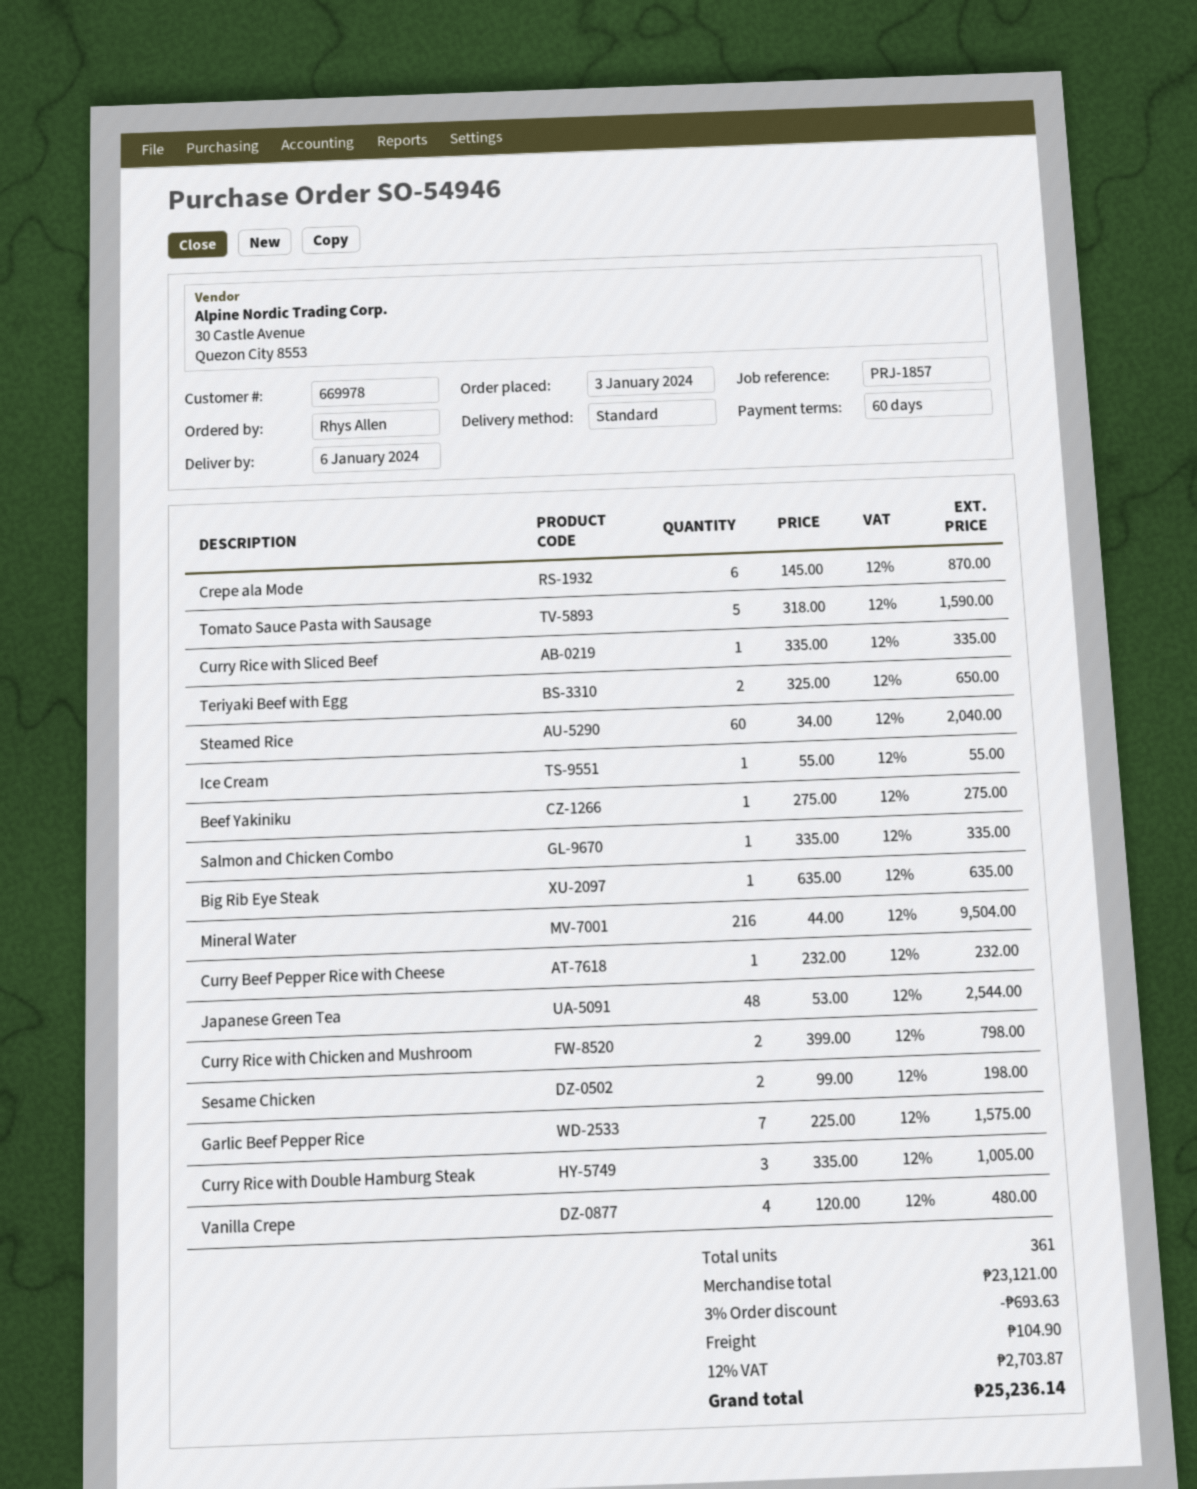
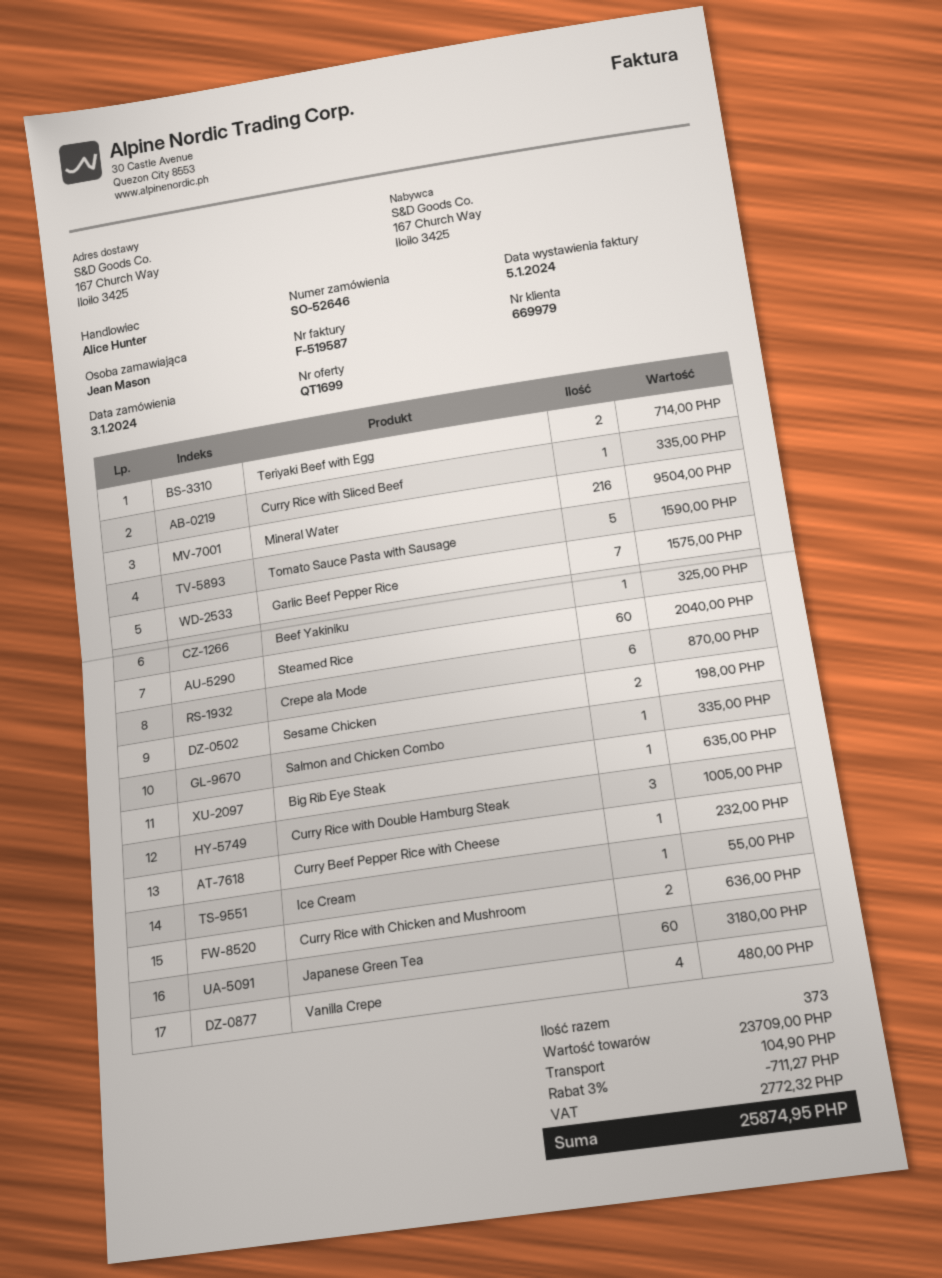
order number: SO-54946 -> SO-52646
customer number: 669978 -> 669979
ordered by: Rhys Allen -> Jean Mason
Teriyaki Beef with Egg: 2 for 650.00 -> 2 for 714.00
Beef Yakiniku: 1 for 275.00 -> 1 for 325.00
Japanese Green Tea: 48 for 2544.00 -> 60 for 3180.00
Curry Rice with Chicken and Mushroom: 2 for 798.00 -> 2 for 636.00
total quantity: 361 -> 373
subtotal: 23121.00 -> 23709.00
discount: 3% = 693.63 -> 3% = 711.27
tax: 2703.87 -> 2772.32
total: 25236.14 -> 25874.95

